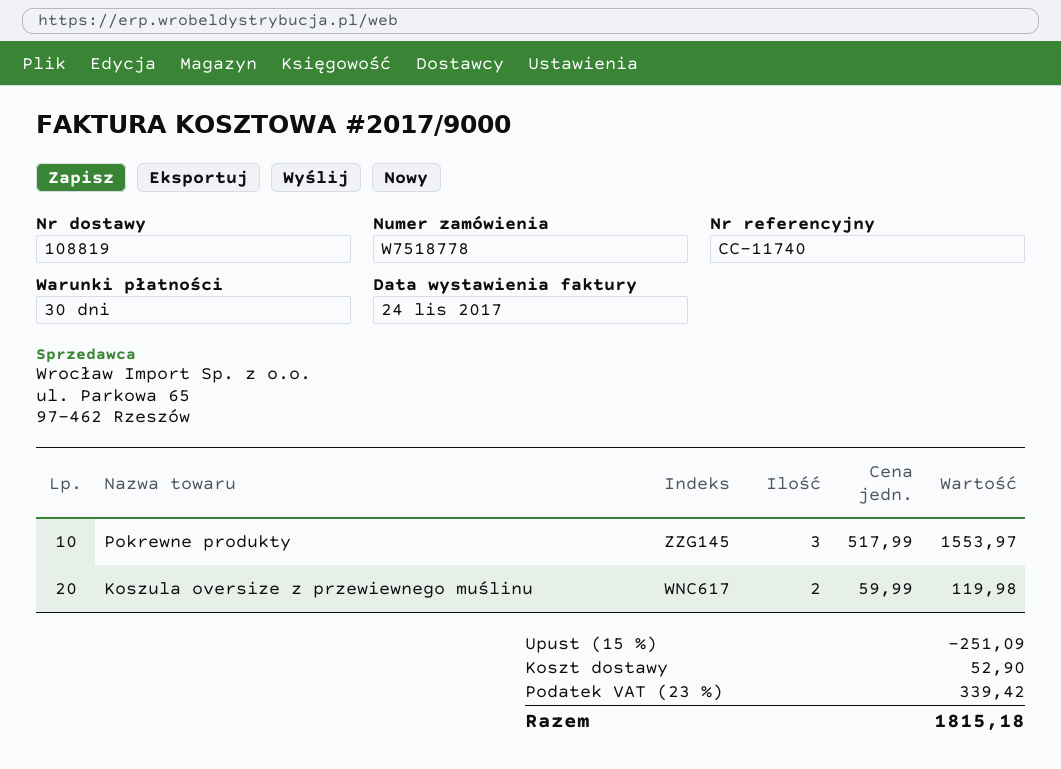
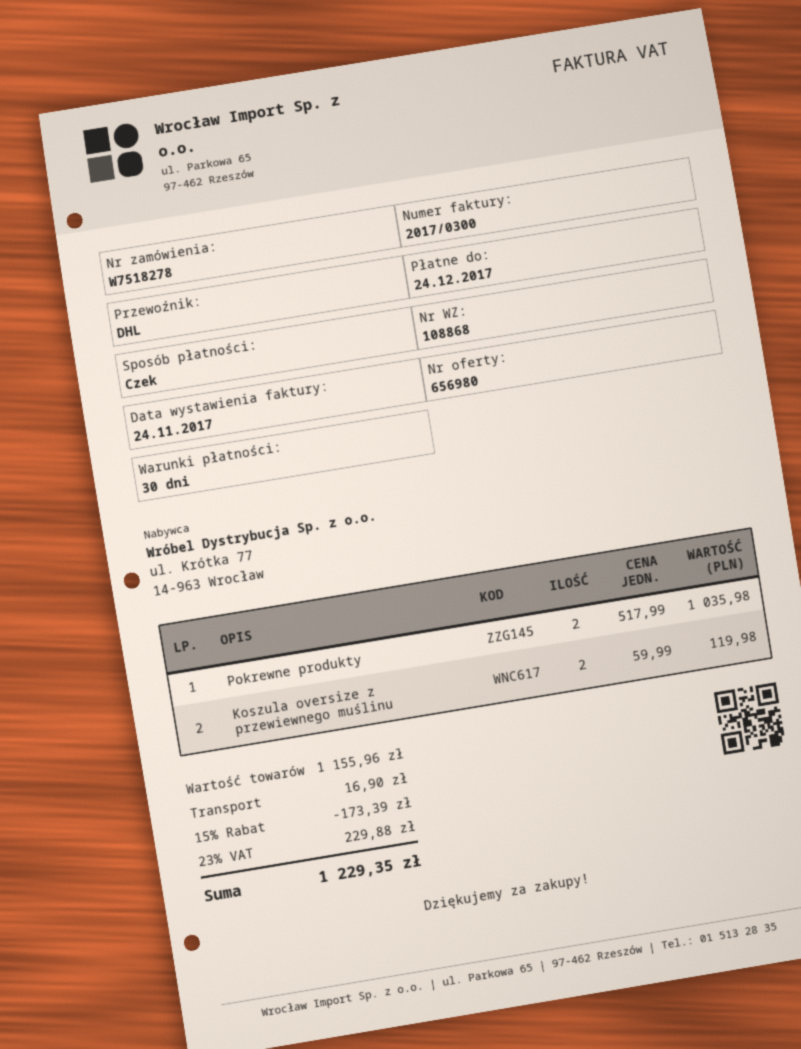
order number: W7518778 -> W7518278
delivery note number: 108819 -> 108868
invoice number: 2017/9000 -> 2017/0300
Pokrewne produkty: 3 x 517.99 = 1553.97 -> 2 x 517.99 = 1035.98
discount: 15% = 251.09 -> 15% = 173.39
shipping: 52.90 -> 16.90
tax: 23% = 339.42 -> 23% = 229.88
total: 1815.18 -> 1229.35

